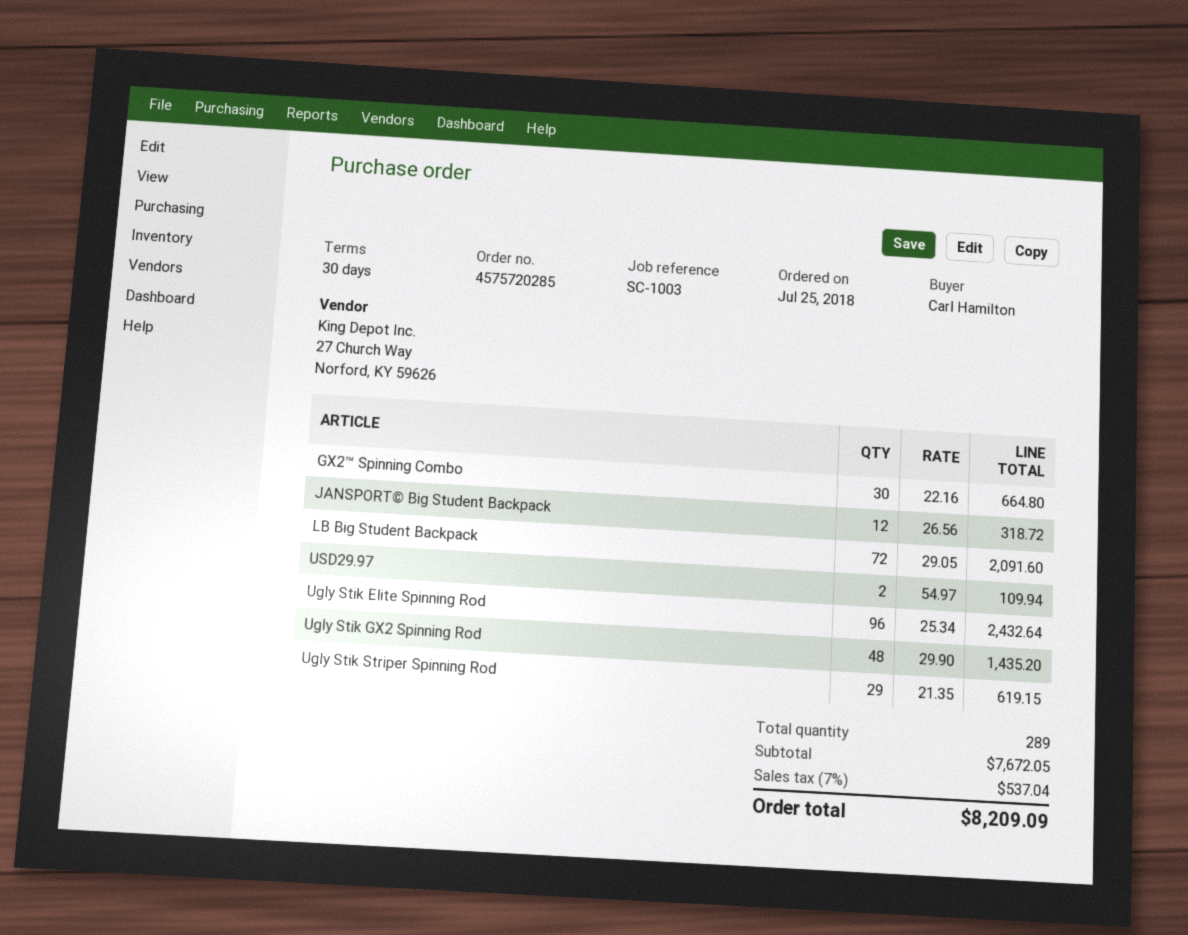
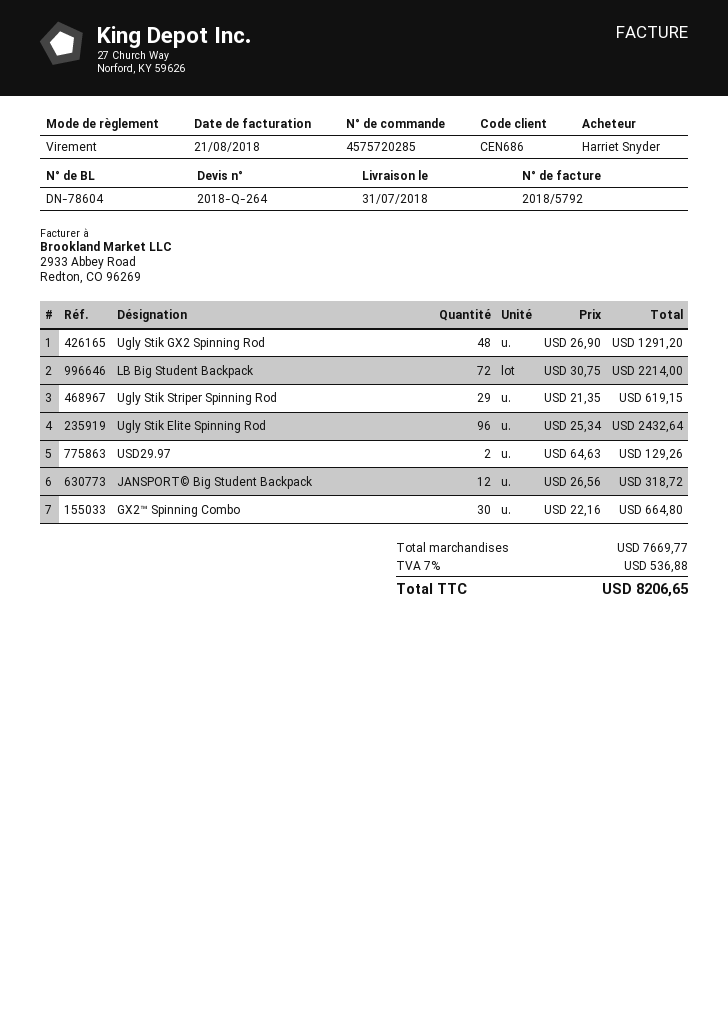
ordered by: Carl Hamilton -> Harriet Snyder
LB Big Student Backpack: 72 x 29.05 = 2091.60 -> 72 x 30.75 = 2214.00
USD29.97: 2 x 54.97 = 109.94 -> 2 x 64.63 = 129.26
Ugly Stik GX2 Spinning Rod: 48 x 29.90 = 1435.20 -> 48 x 26.90 = 1291.20
subtotal: 7672.05 -> 7669.77
tax: 7% = 537.04 -> 7% = 536.88
total: 8209.09 -> 8206.65

